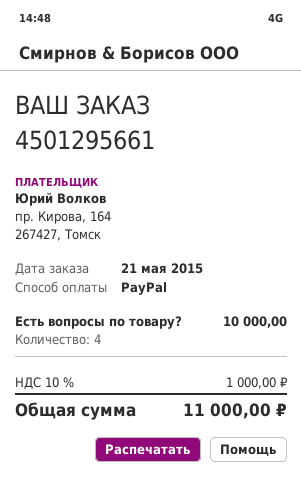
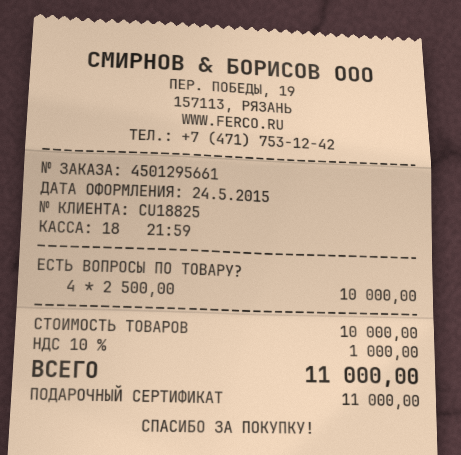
order date: 2015-05-21 -> 2015-05-24
payment method: PayPal -> gift card

